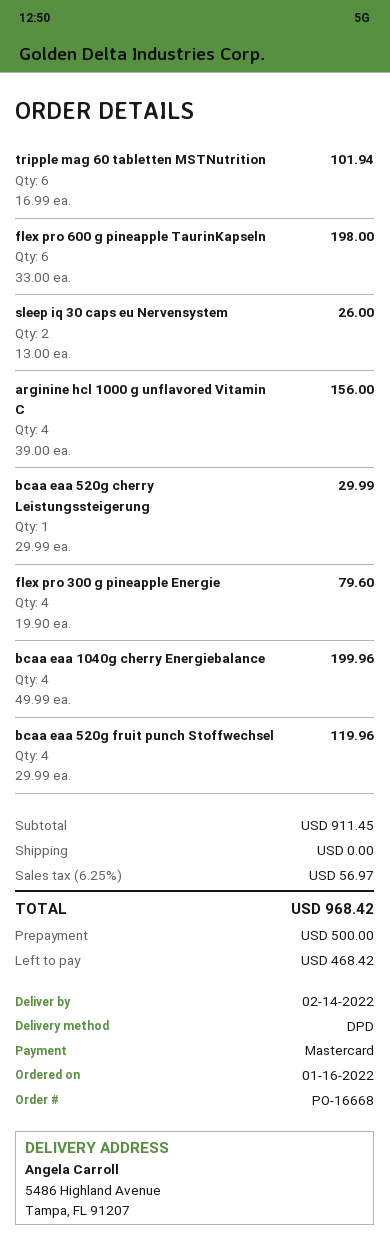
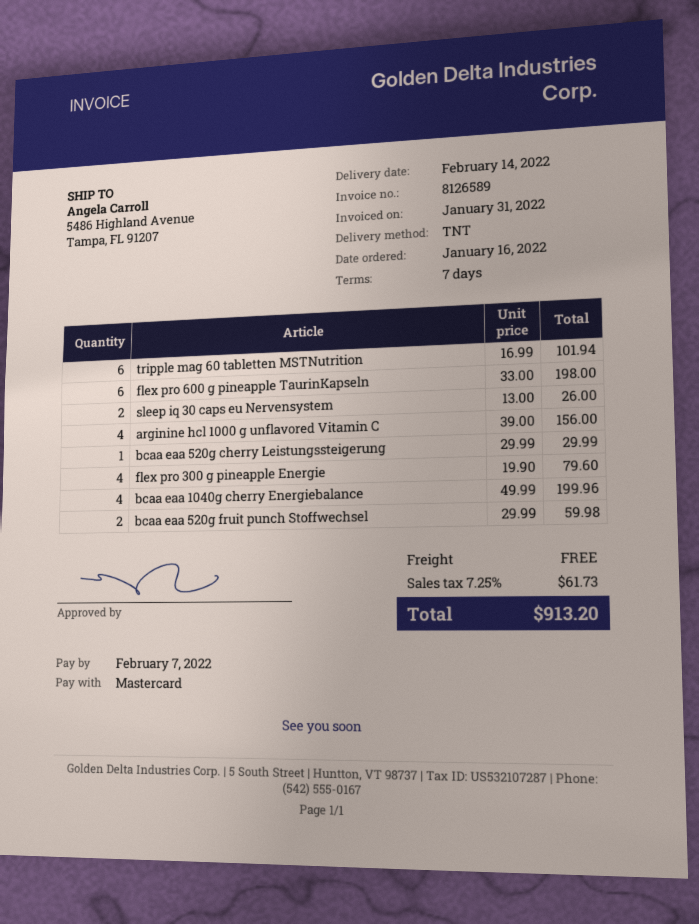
shipping method: DPD -> TNT
bcaa eaa 520g fruit punch Stoffwechsel: 4 x 29.99 = 119.96 -> 2 x 29.99 = 59.98
tax: 6.25% = 56.97 -> 7.25% = 61.73
total: 968.42 -> 913.20

